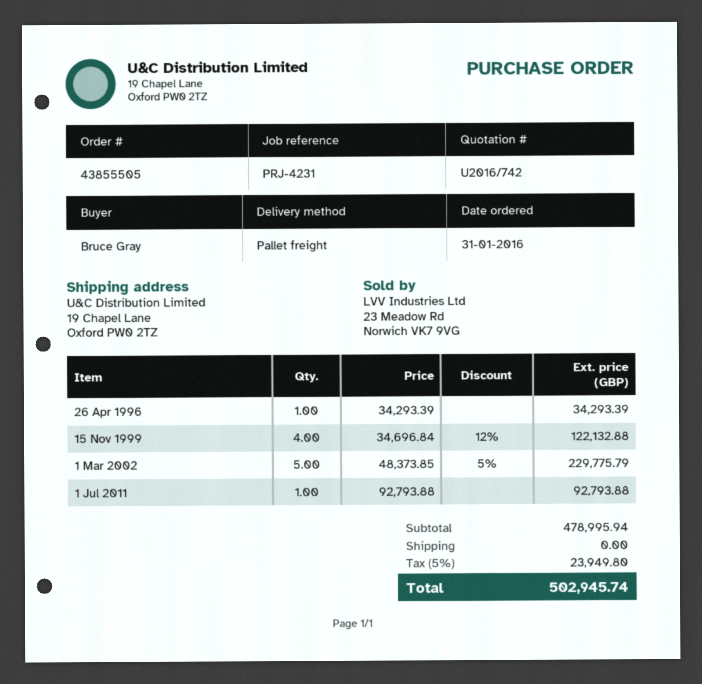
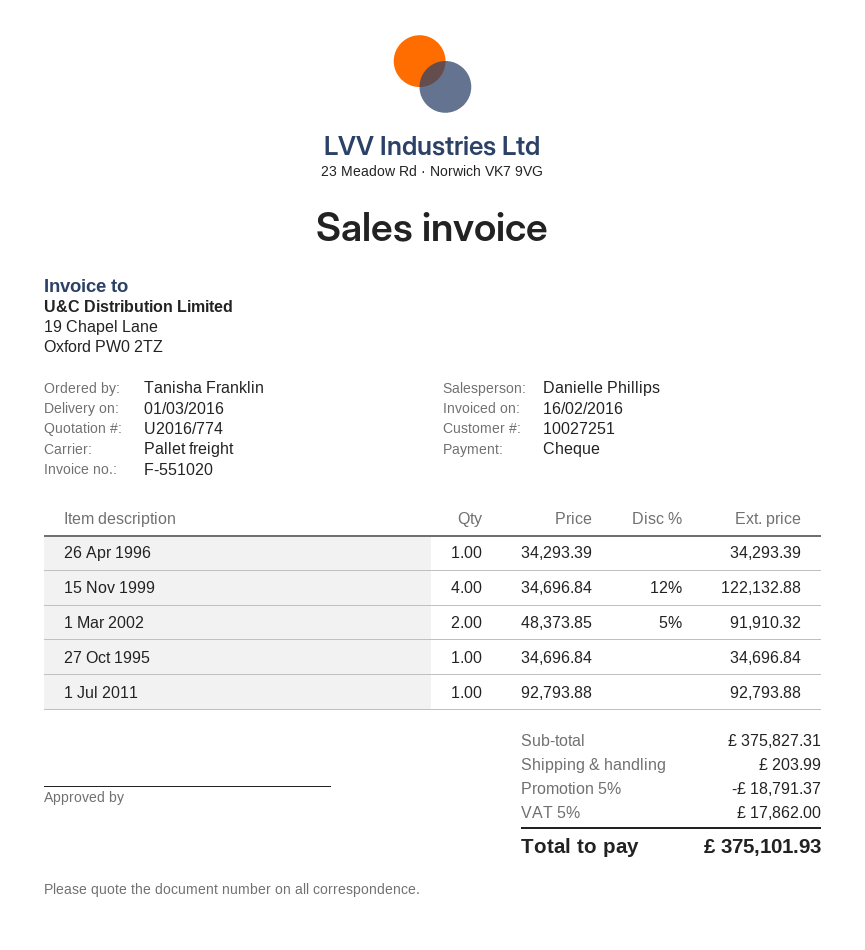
quote number: U2016/742 -> U2016/774
ordered by: Bruce Gray -> Tanisha Franklin
1 Mar 2002: 5 x 48373.85 - 5% = 229775.79 -> 2 x 48373.85 - 5% = 91910.32
27 Oct 1995: none -> 1 x 34696.84 = 34696.84
subtotal: 478995.94 -> 375827.31
discount: none -> 5% = 18791.37
shipping: 0.00 -> 203.99
tax: 5% = 23949.80 -> 5% = 17862.00
total: 502945.74 -> 375101.93

